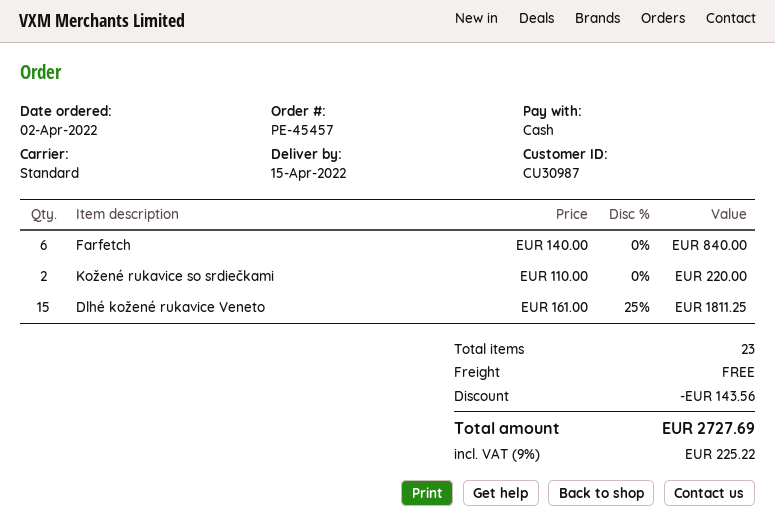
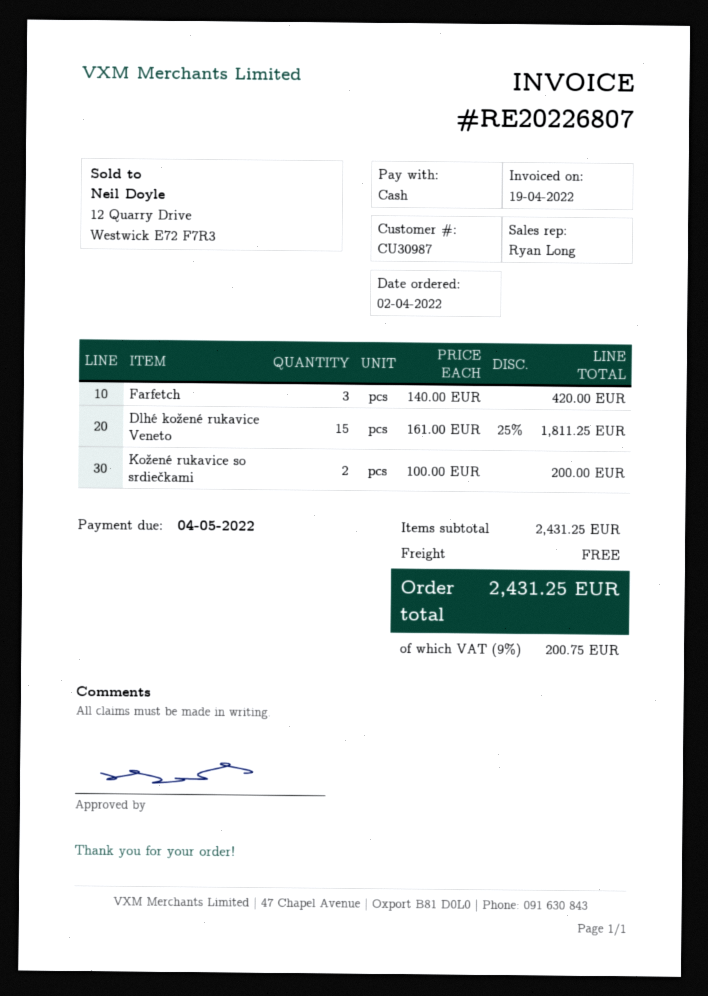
Farfetch: 6 x 140.00 = 840.00 -> 3 x 140.00 = 420.00
Kožené rukavice so srdiečkami: 2 x 110.00 = 220.00 -> 2 x 100.00 = 200.00
discount: 143.56 -> none
tax: 9% = 225.22 -> 9% = 200.75
total: 2727.69 -> 2431.25

